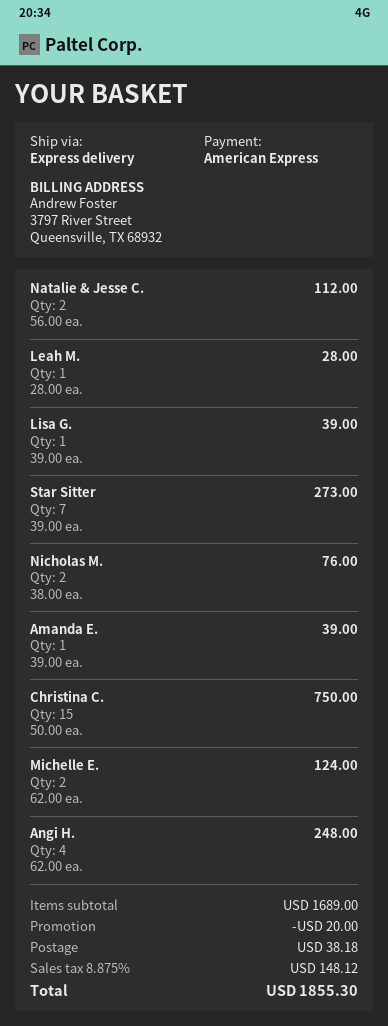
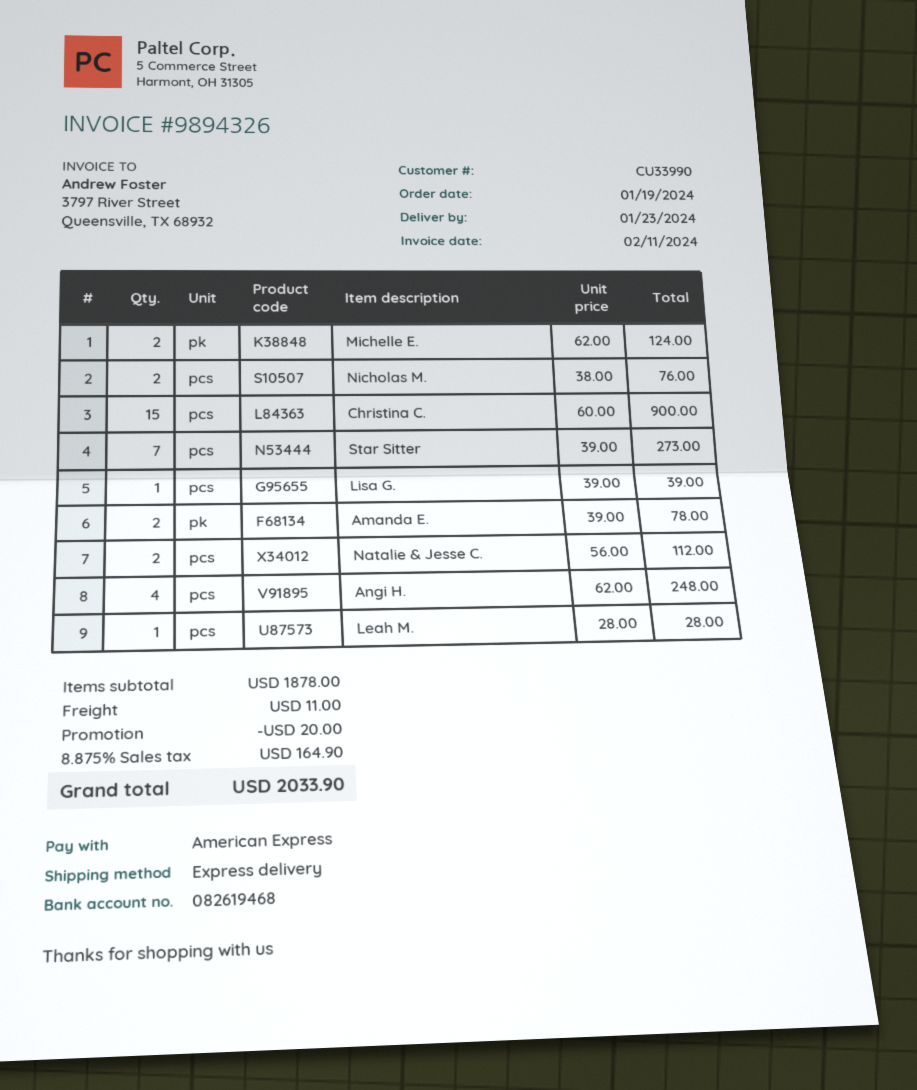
Amanda E.: 1 x 39.00 = 39.00 -> 2 x 39.00 = 78.00
Christina C.: 15 x 50.00 = 750.00 -> 15 x 60.00 = 900.00
subtotal: 1689.00 -> 1878.00
shipping: 38.18 -> 11.00
tax: 8.875% = 148.12 -> 8.875% = 164.90
total: 1855.30 -> 2033.90

